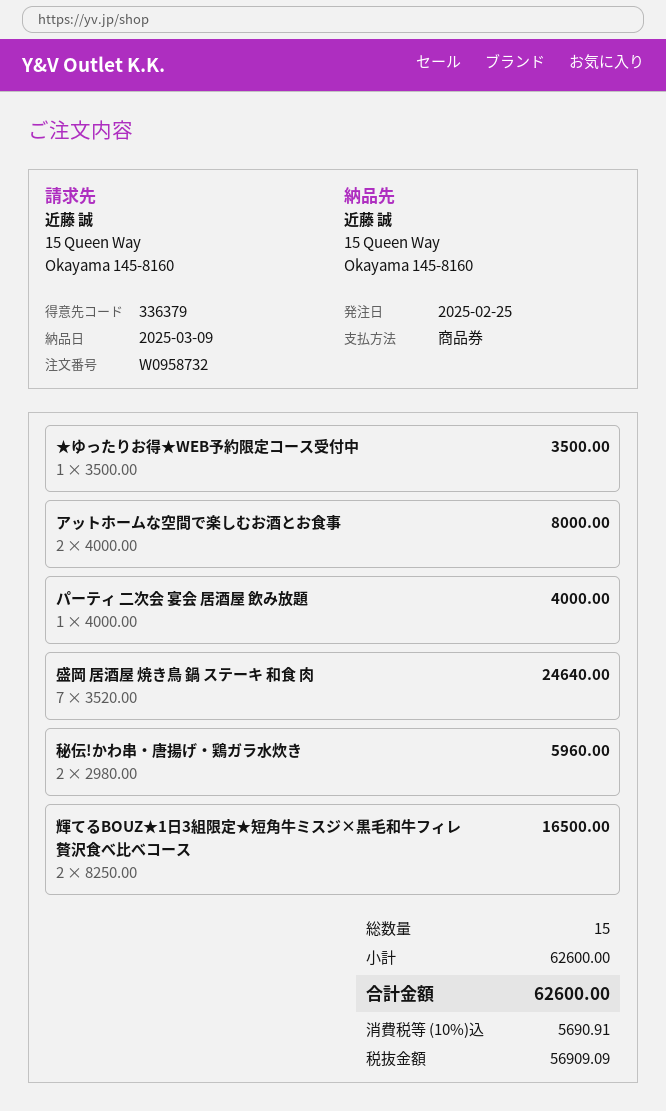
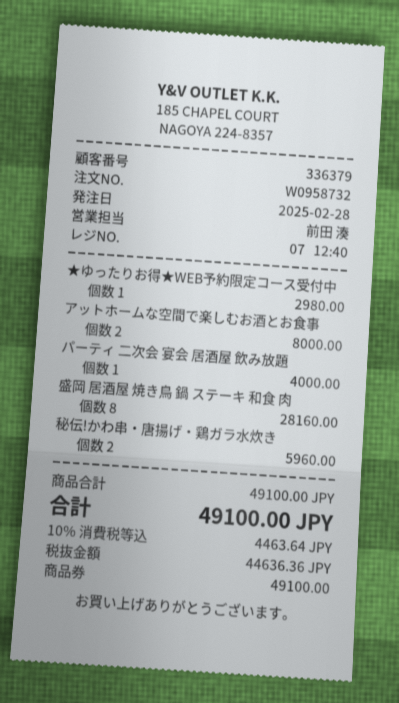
order date: 2025-02-25 -> 2025-02-28
★ゆったりお得★WEB予約限定コース受付中: 1 for 3500.00 -> 1 for 2980.00
盛岡 居酒屋 焼き鳥 鍋 ステーキ 和食 肉: 7 for 24640.00 -> 8 for 28160.00
輝てるBOUZ★1日3組限定★短角牛ミスジ×黒毛和牛フィレ 贅沢食べ比べコース: 2 for 16500.00 -> none
subtotal: 62600.00 -> 49100.00
net: 56909.09 -> 44636.36
tax: 10% = 5690.91 -> 10% = 4463.64
total: 62600.00 -> 49100.00

